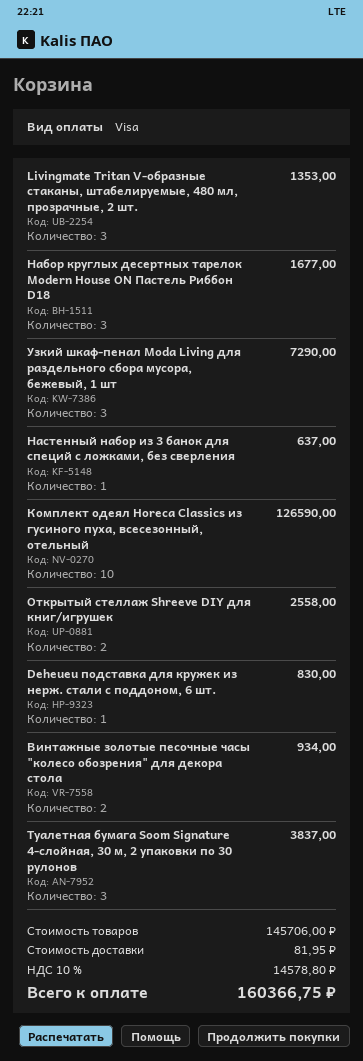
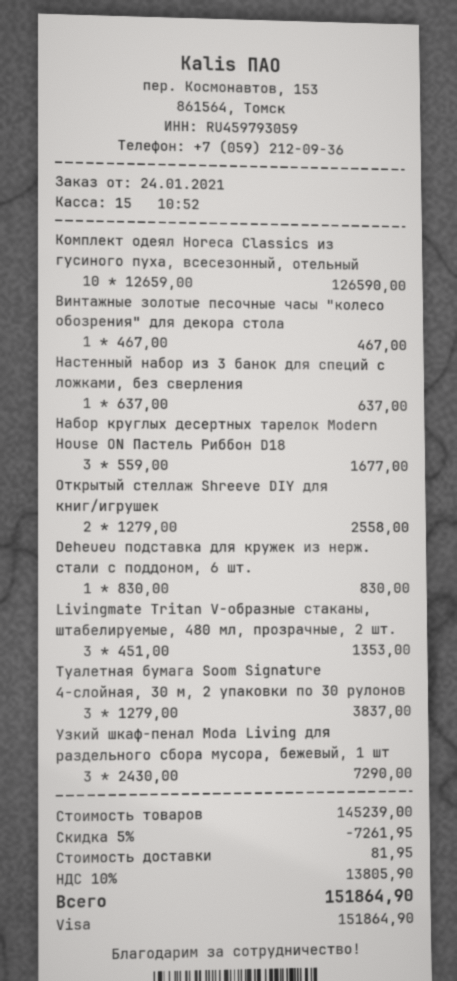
Винтажные золотые песочные часы "колесо обозрения" для декора стола: 2 for 934.00 -> 1 for 467.00
subtotal: 145706.00 -> 145239.00
discount: none -> 5% = 7261.95
tax: 10% = 14578.80 -> 10% = 13805.90
total: 160366.75 -> 151864.90

